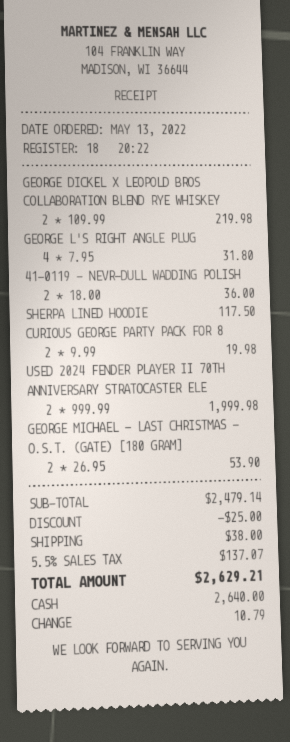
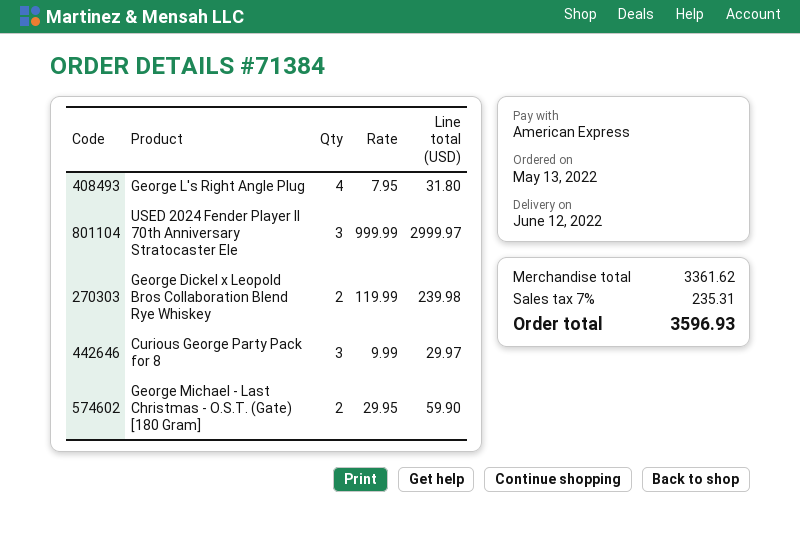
payment method: cash -> American Express
GEORGE DICKEL X LEOPOLD BROS COLLABORATION BLEND RYE WHISKEY: 2 x 109.99 = 219.98 -> 2 x 119.99 = 239.98
41-0119 - NEVR-DULL WADDING POLISH: 2 x 18.00 = 36.00 -> none
SHERPA LINED HOODIE: 1 x 117.50 = 117.50 -> none
CURIOUS GEORGE PARTY PACK FOR 8: 2 x 9.99 = 19.98 -> 3 x 9.99 = 29.97
USED 2024 FENDER PLAYER II 70TH ANNIVERSARY STRATOCASTER ELE: 2 x 999.99 = 1999.98 -> 3 x 999.99 = 2999.97
GEORGE MICHAEL - LAST CHRISTMAS - O.S.T. (GATE) [180 GRAM]: 2 x 26.95 = 53.90 -> 2 x 29.95 = 59.90
subtotal: 2479.14 -> 3361.62
discount: 25.00 -> none
shipping: 38.00 -> none
tax: 5.5% = 137.07 -> 7% = 235.31
total: 2629.21 -> 3596.93

